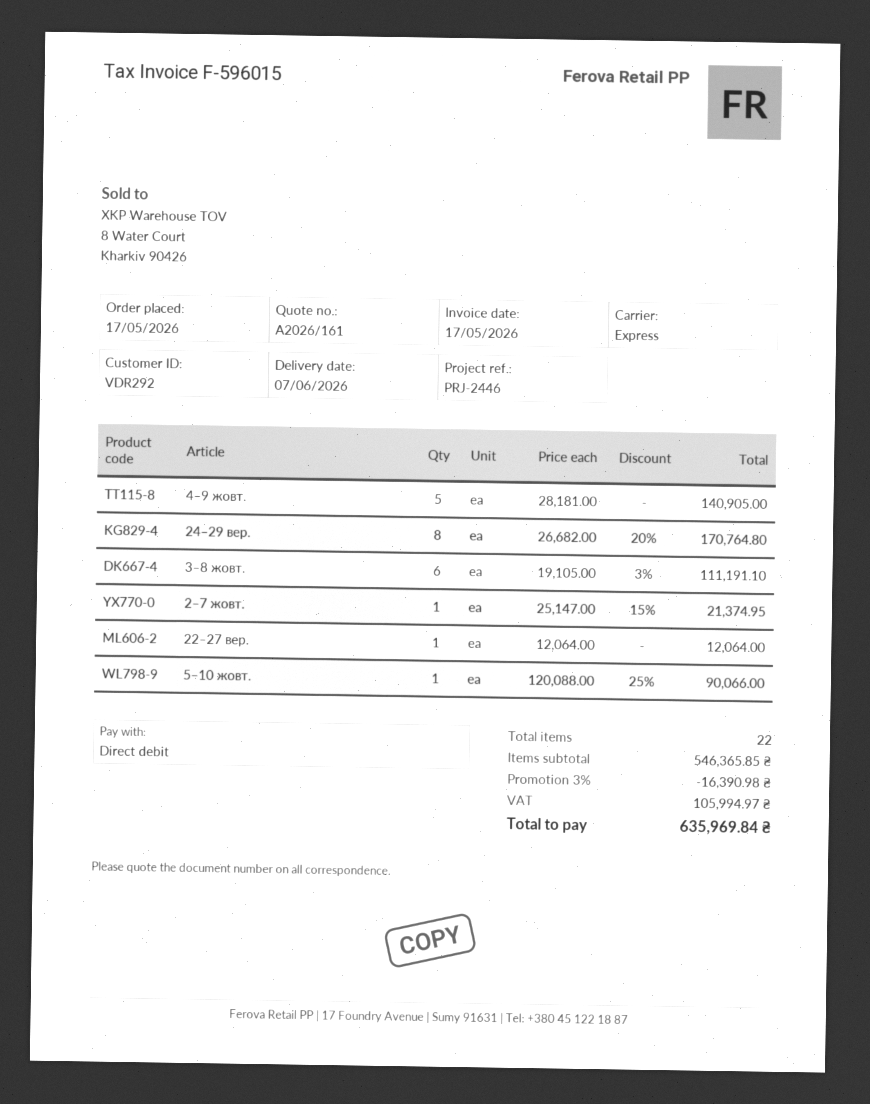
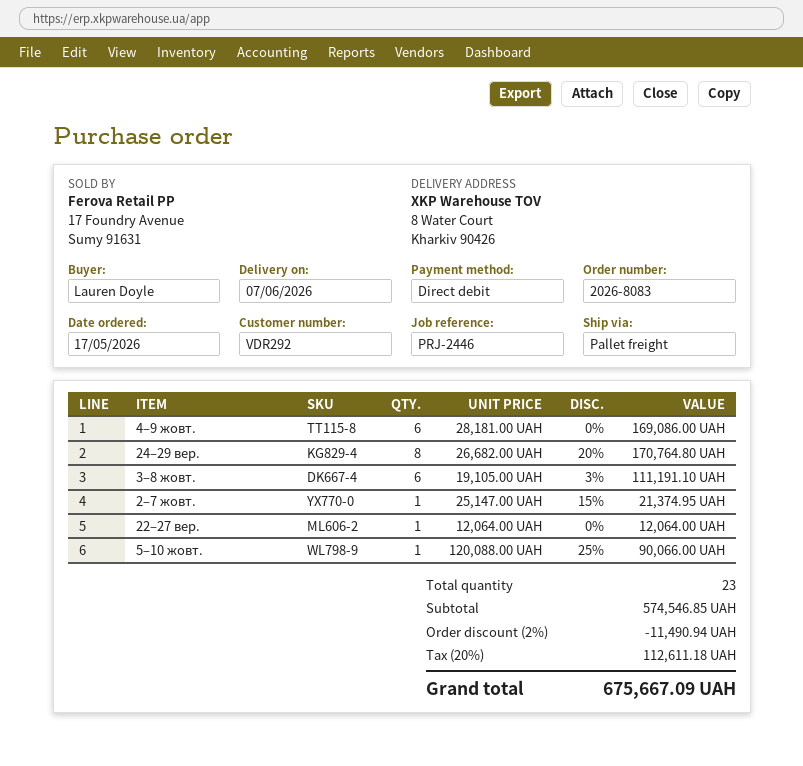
shipping method: express -> pallet freight
4–9 жовт.: 5 x 28181.00 = 140905.00 -> 6 x 28181.00 = 169086.00
total quantity: 22 -> 23
subtotal: 546365.85 -> 574546.85
discount: 3% = 16390.98 -> 2% = 11490.94
tax: 105994.97 -> 112611.18
total: 635969.84 -> 675667.09

